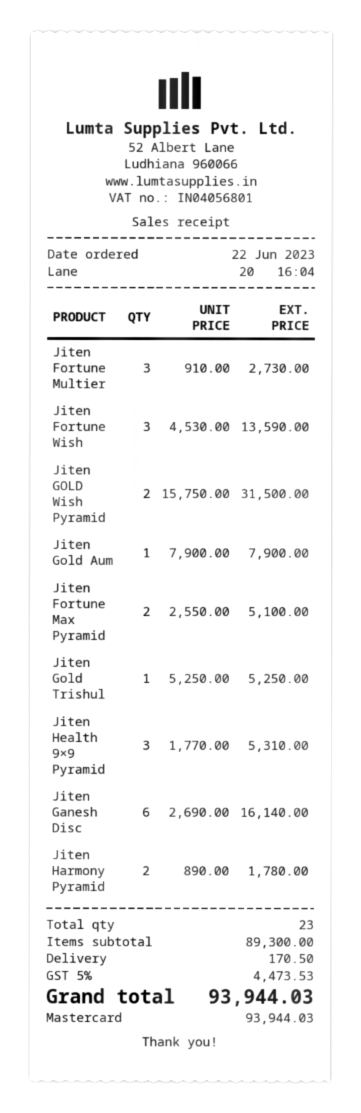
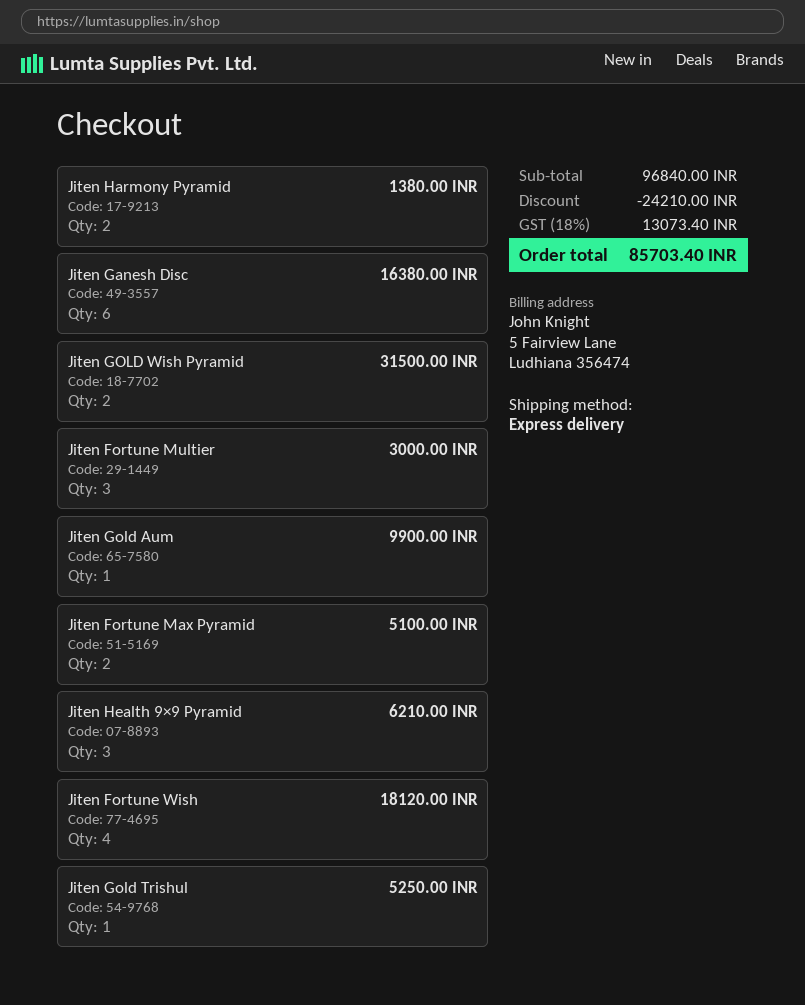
Jiten Fortune Multier: 3 for 2730.00 -> 3 for 3000.00
Jiten Fortune Wish: 3 for 13590.00 -> 4 for 18120.00
Jiten Gold Aum: 1 for 7900.00 -> 1 for 9900.00
Jiten Health 9×9 Pyramid: 3 for 5310.00 -> 3 for 6210.00
Jiten Ganesh Disc: 6 for 16140.00 -> 6 for 16380.00
Jiten Harmony Pyramid: 2 for 1780.00 -> 2 for 1380.00
subtotal: 89300.00 -> 96840.00
discount: none -> 24210.00
shipping: 170.50 -> none
tax: 5% = 4473.53 -> 18% = 13073.40
total: 93944.03 -> 85703.40

